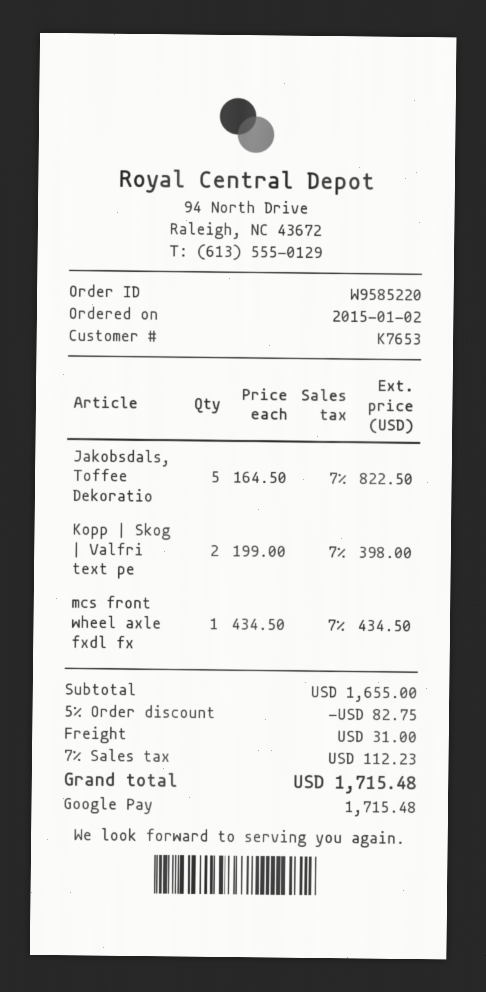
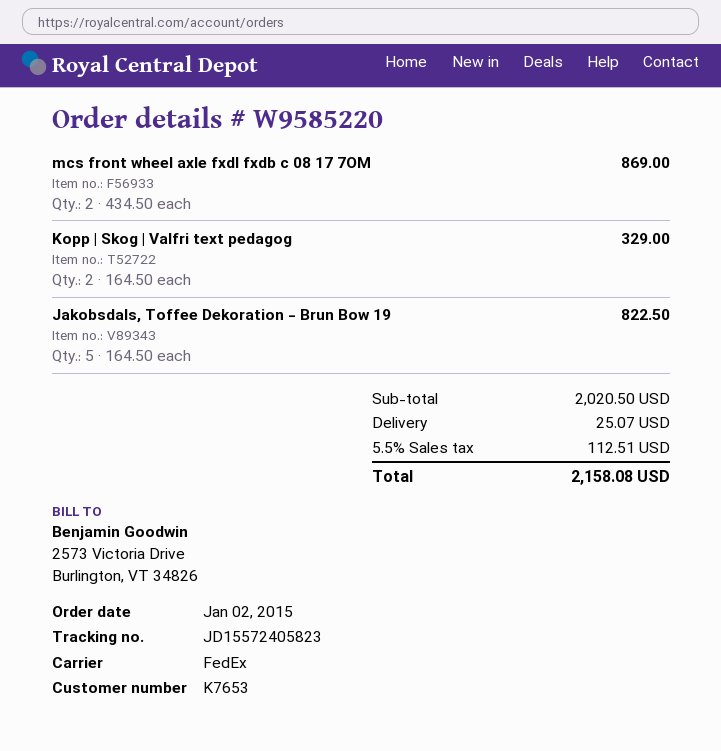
Kopp | Skog | Valfri text pe: 2 x 199.00 = 398.00 -> 2 x 164.50 = 329.00
mcs front wheel axle fxdl fx: 1 x 434.50 = 434.50 -> 2 x 434.50 = 869.00
subtotal: 1655.00 -> 2020.50
discount: 5% = 82.75 -> none
shipping: 31.00 -> 25.07
tax: 7% = 112.23 -> 5.5% = 112.51
total: 1715.48 -> 2158.08

